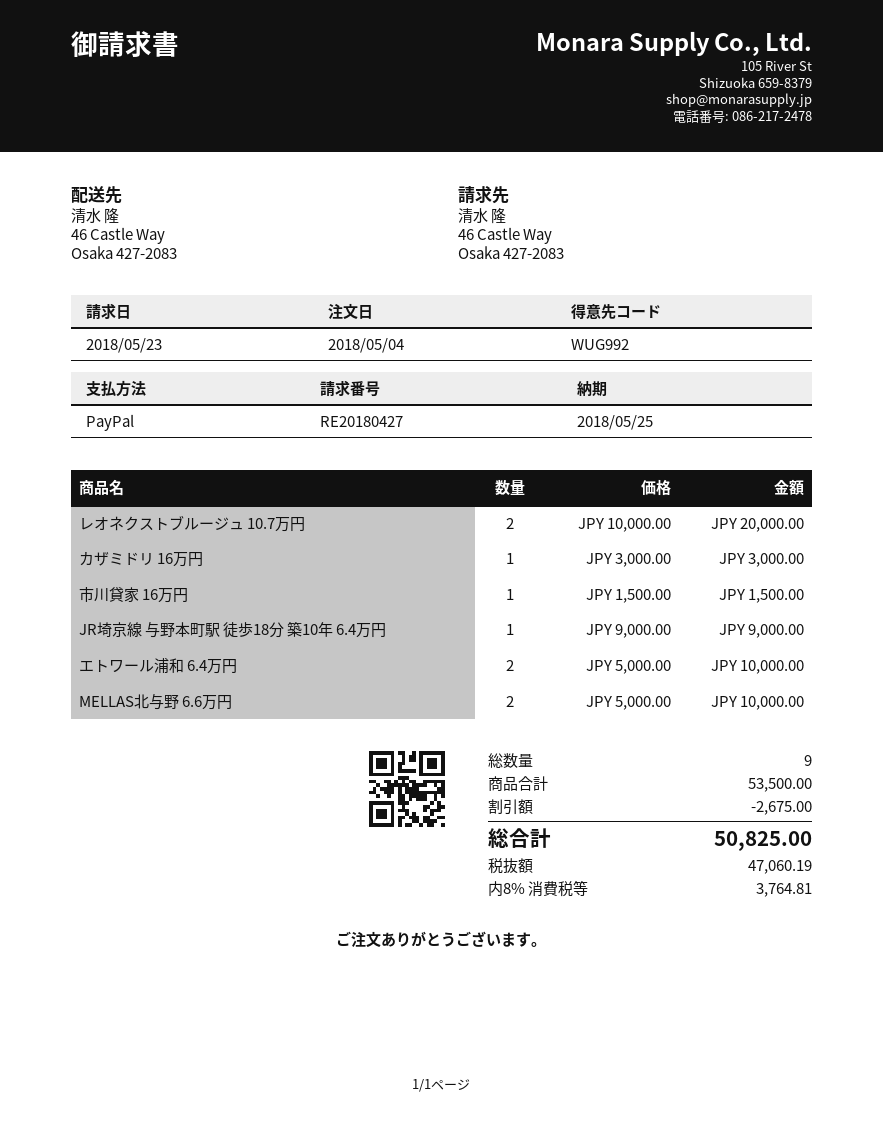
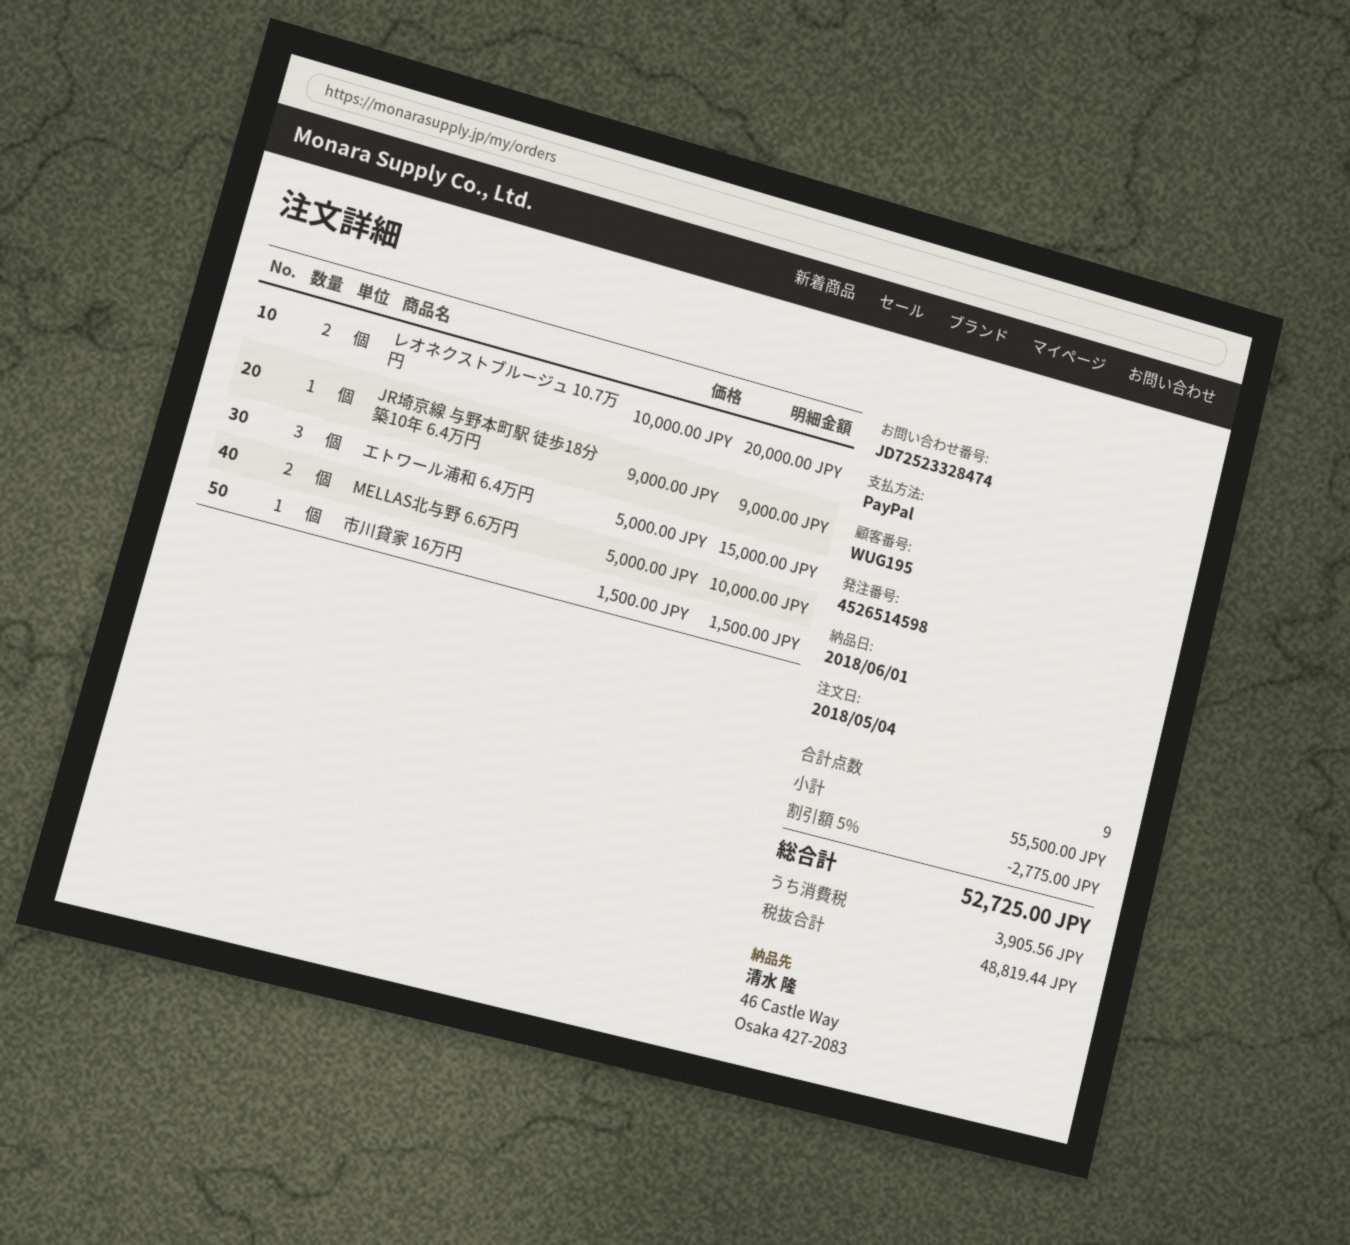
delivery date: 2018-05-25 -> 2018-06-01
customer number: WUG992 -> WUG195
カザミドリ 16万円: 1 x 3000.00 = 3000.00 -> none
エトワール浦和 6.4万円: 2 x 5000.00 = 10000.00 -> 3 x 5000.00 = 15000.00
subtotal: 53500.00 -> 55500.00
discount: 2675.00 -> 2775.00
net: 47060.19 -> 48819.44
tax: 3764.81 -> 3905.56
total: 50825.00 -> 52725.00

